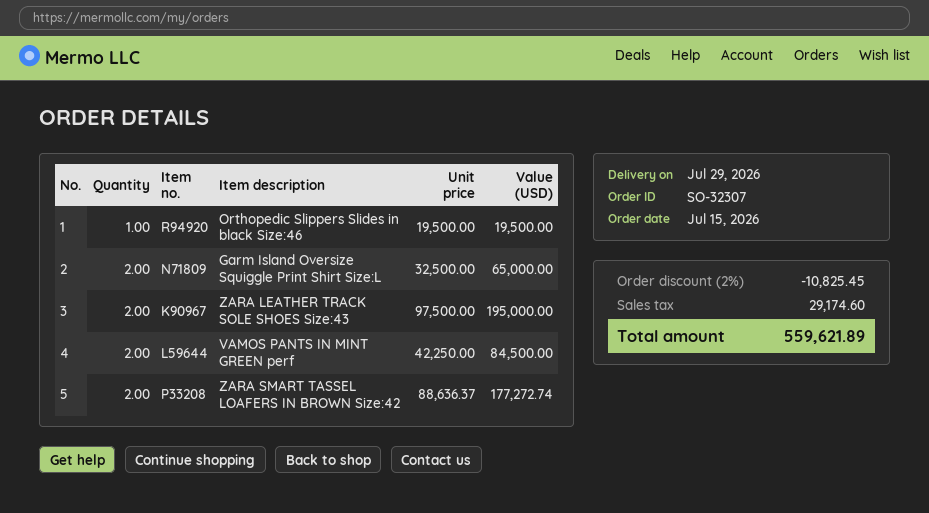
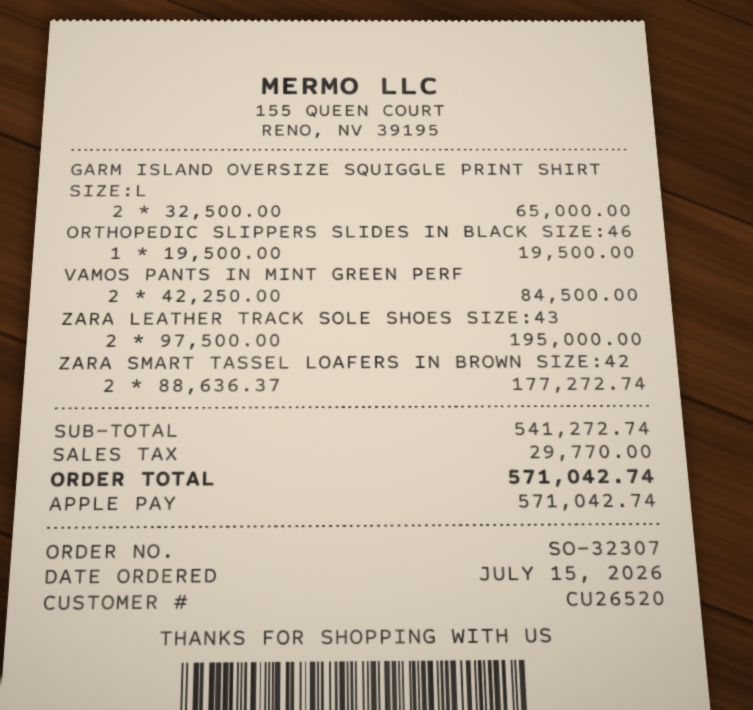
discount: 2% = 10825.45 -> none
tax: 29174.60 -> 29770.00
total: 559621.89 -> 571042.74

